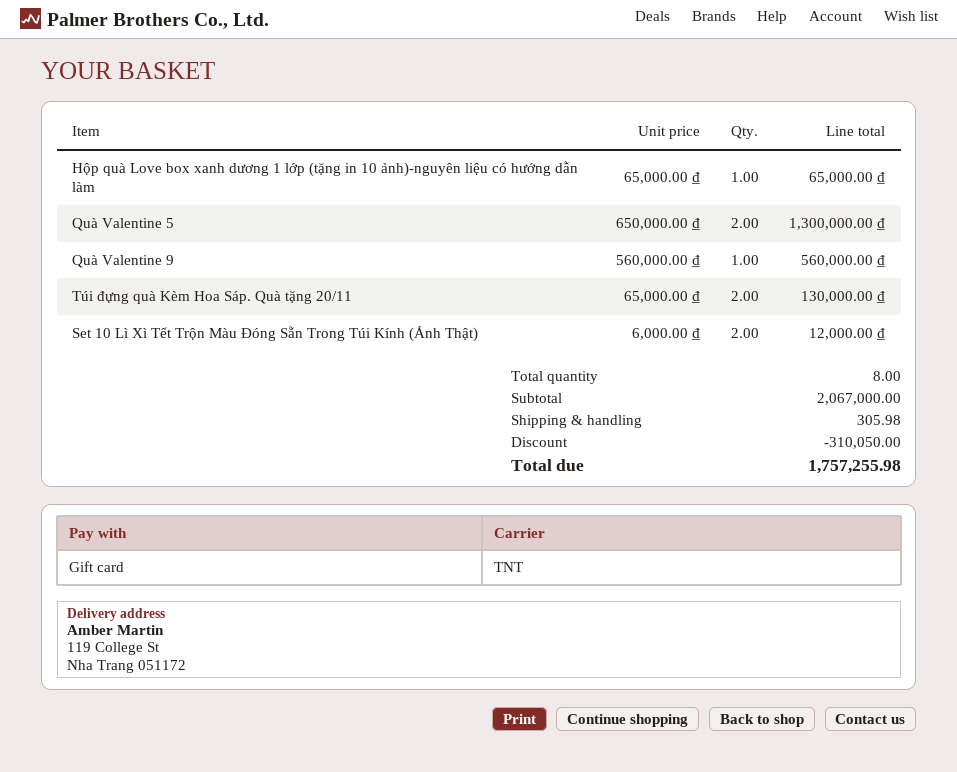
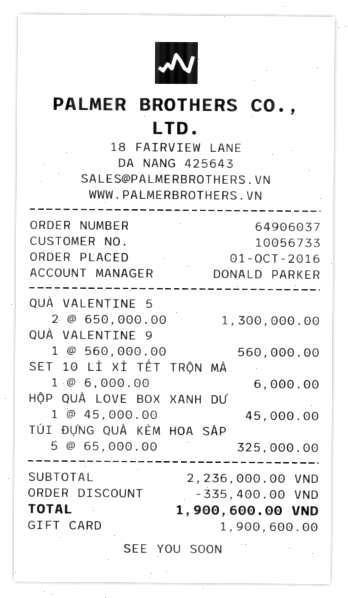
Hộp quà Love box xanh dương 1 lớp (tặng in 10 ảnh)-nguyên liệu có hướng dẫn làm: 1 x 65000.00 = 65000.00 -> 1 x 45000.00 = 45000.00
Túi đựng quà Kèm Hoa Sáp. Quà tặng 20/11: 2 x 65000.00 = 130000.00 -> 5 x 65000.00 = 325000.00
Set 10 Lì Xì Tết Trộn Màu Đóng Sẵn Trong Túi Kính (Ảnh Thật): 2 x 6000.00 = 12000.00 -> 1 x 6000.00 = 6000.00
subtotal: 2067000.00 -> 2236000.00
discount: 310050.00 -> 335400.00
shipping: 305.98 -> none
total: 1757255.98 -> 1900600.00

